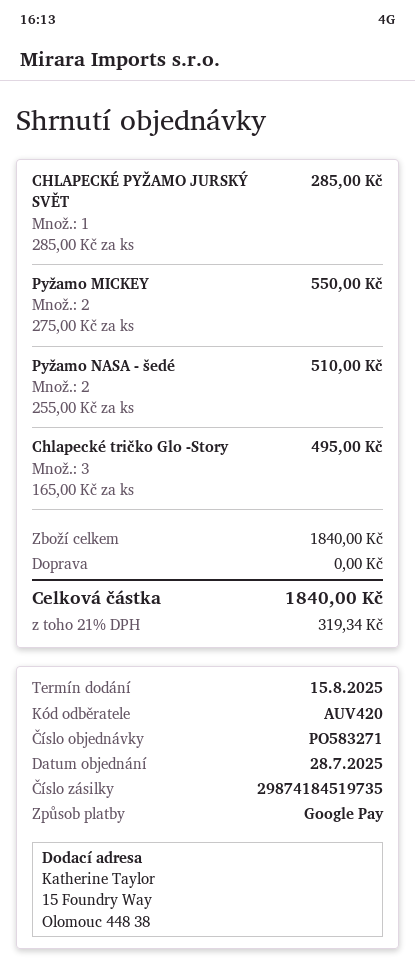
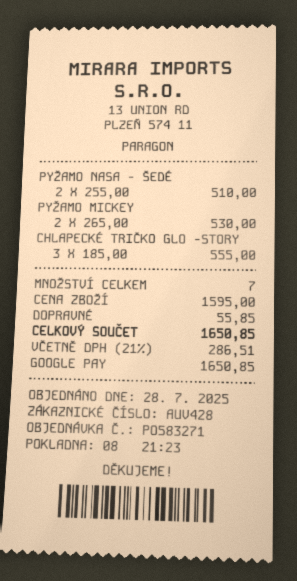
customer number: AUV420 -> AUV428
CHLAPECKÉ PYŽAMO JURSKÝ SVĚT: 1 x 285.00 = 285.00 -> none
Pyžamo MICKEY: 2 x 275.00 = 550.00 -> 2 x 265.00 = 530.00
Chlapecké tričko Glo -Story: 3 x 165.00 = 495.00 -> 3 x 185.00 = 555.00
subtotal: 1840.00 -> 1595.00
shipping: 0.00 -> 55.85
tax: 21% = 319.34 -> 21% = 286.51
total: 1840.00 -> 1650.85

